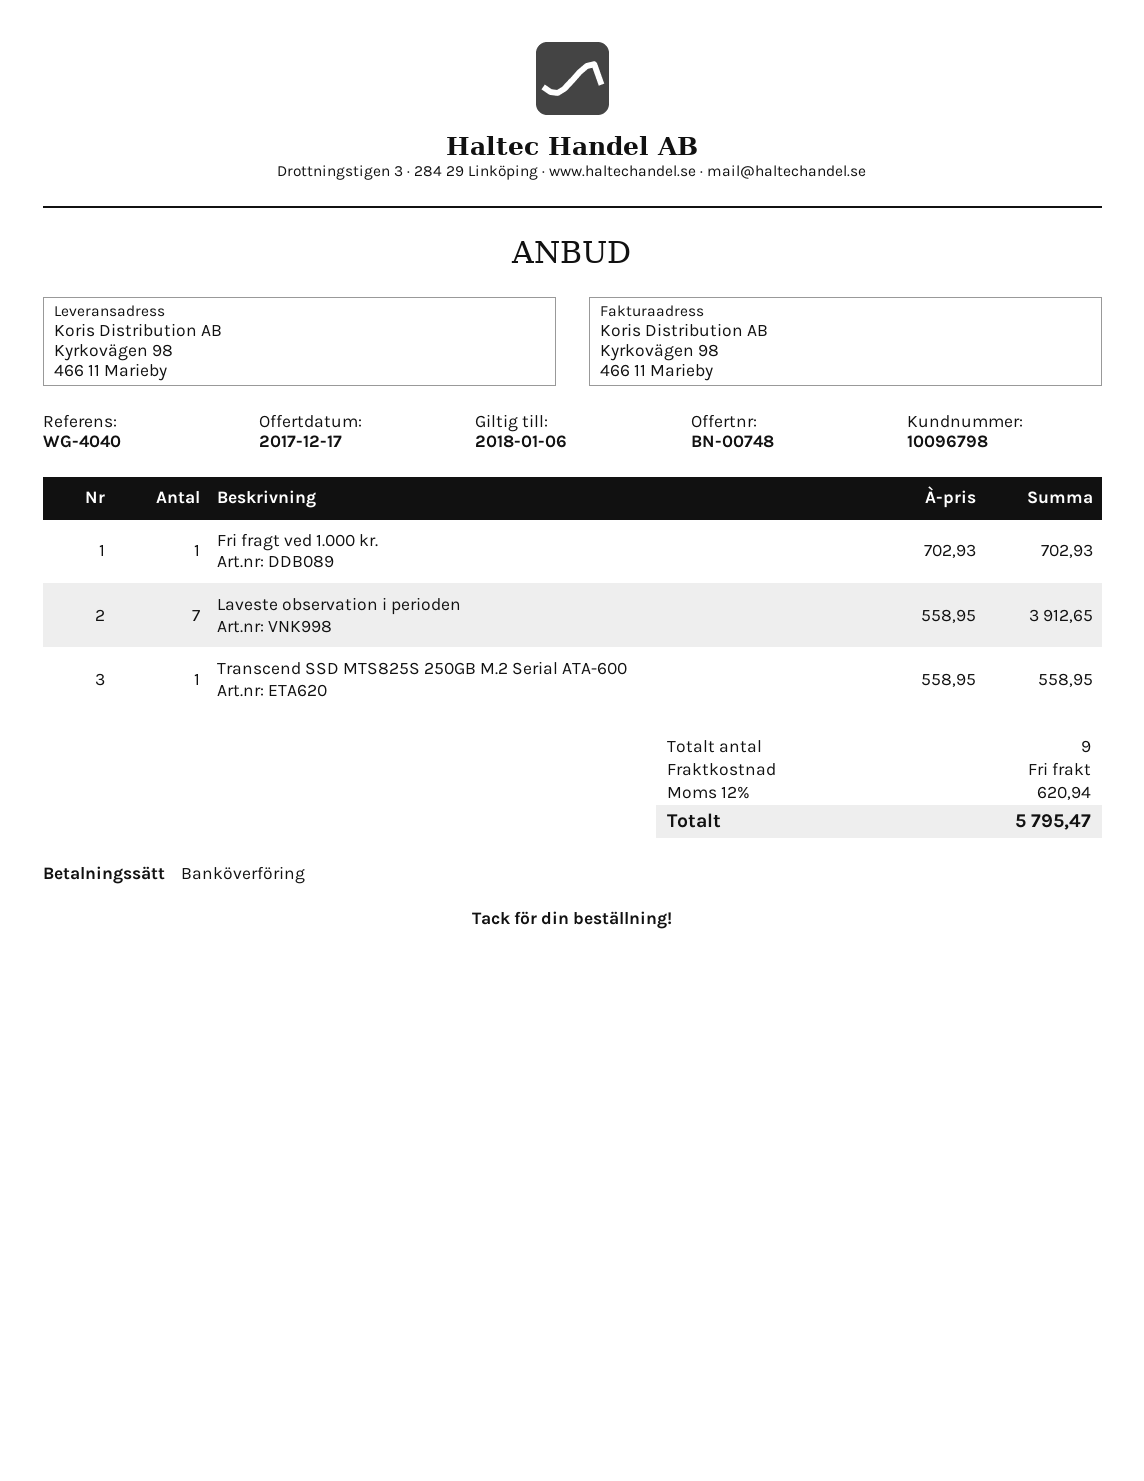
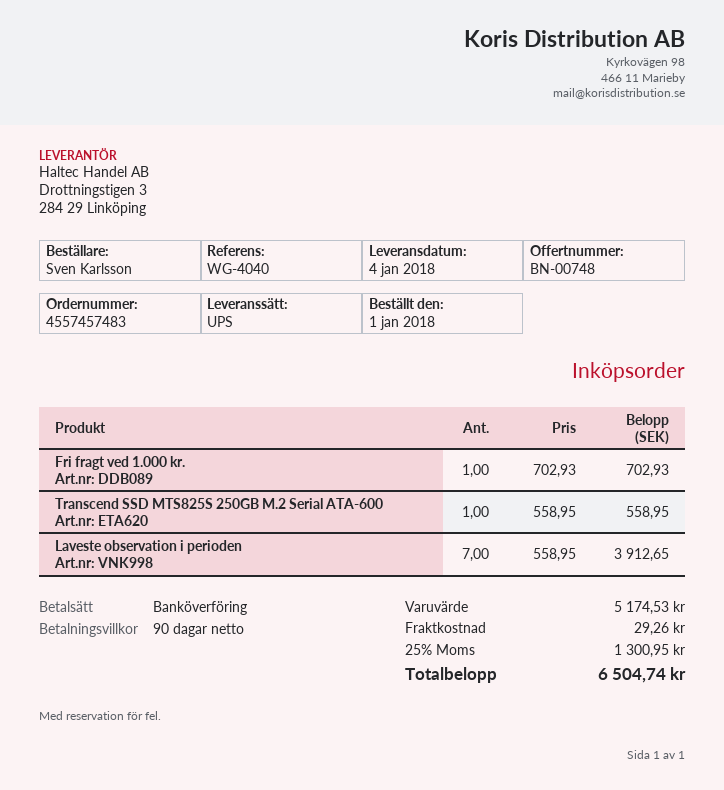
shipping: 0.00 -> 29.26
tax: 12% = 620.94 -> 25% = 1300.95
total: 5795.47 -> 6504.74

